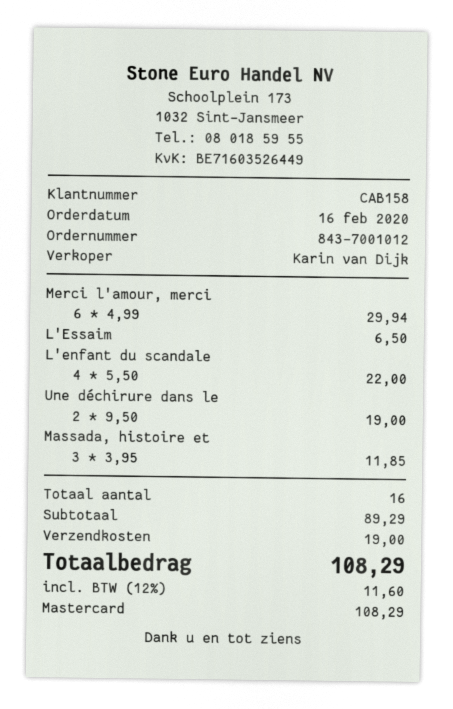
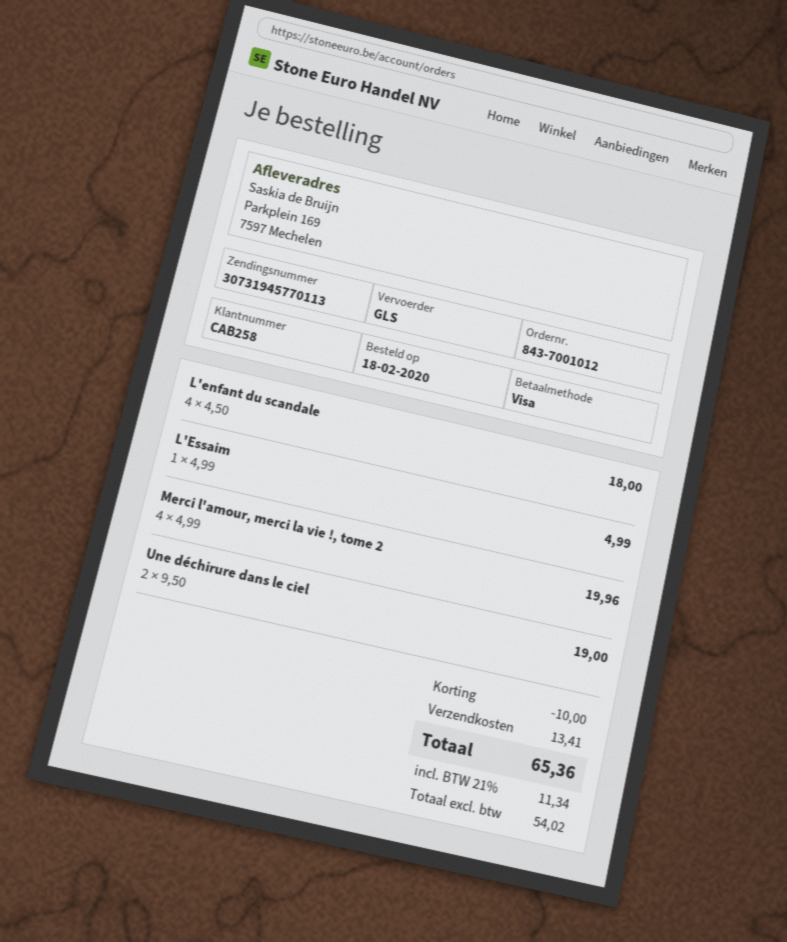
order date: 2020-02-16 -> 2020-02-18
customer number: CAB158 -> CAB258
payment method: Mastercard -> Visa
Merci l'amour, merci: 6 x 4.99 = 29.94 -> 4 x 4.99 = 19.96
L'Essaim: 1 x 6.50 = 6.50 -> 1 x 4.99 = 4.99
L'enfant du scandale: 4 x 5.50 = 22.00 -> 4 x 4.50 = 18.00
Massada, histoire et: 3 x 3.95 = 11.85 -> none
discount: none -> 10.00
shipping: 19.00 -> 13.41
tax: 12% = 11.60 -> 21% = 11.34
total: 108.29 -> 65.36

